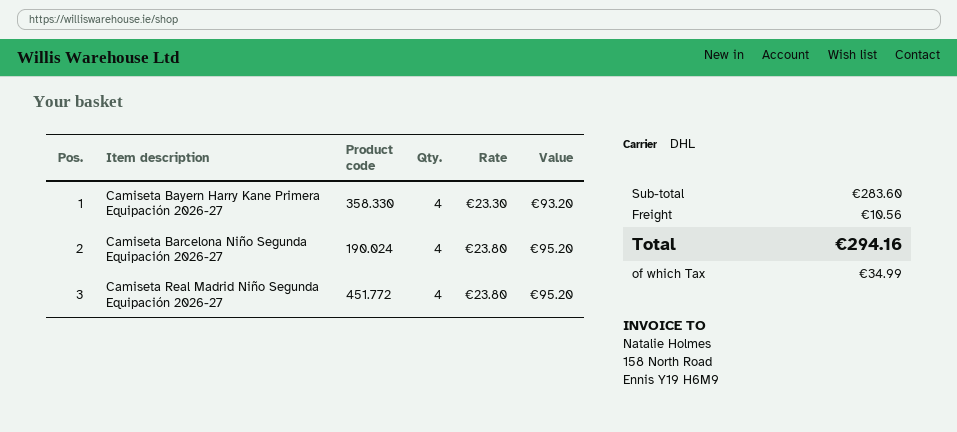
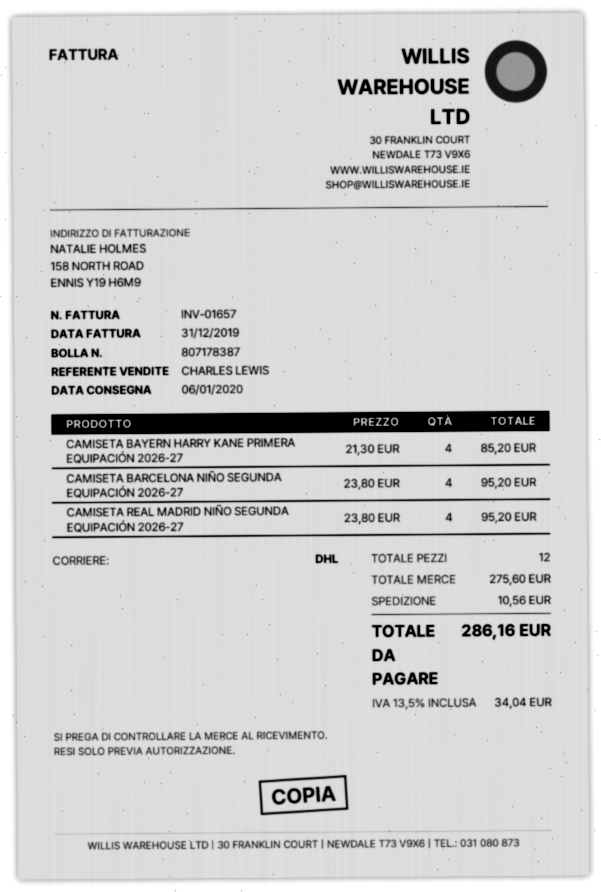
Camiseta Bayern Harry Kane Primera Equipación 2026-27: 4 x 23.30 = 93.20 -> 4 x 21.30 = 85.20
subtotal: 283.60 -> 275.60
tax: 34.99 -> 34.04
total: 294.16 -> 286.16

